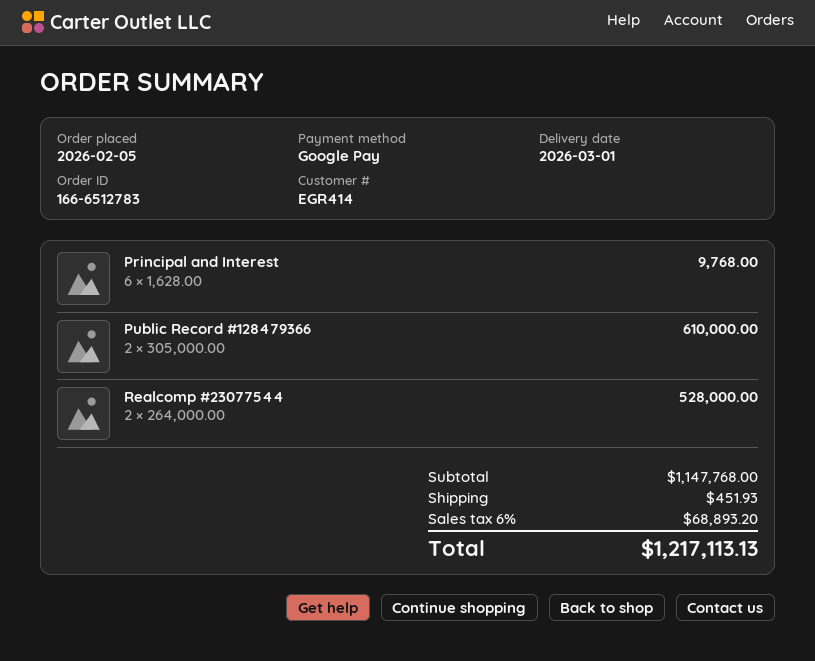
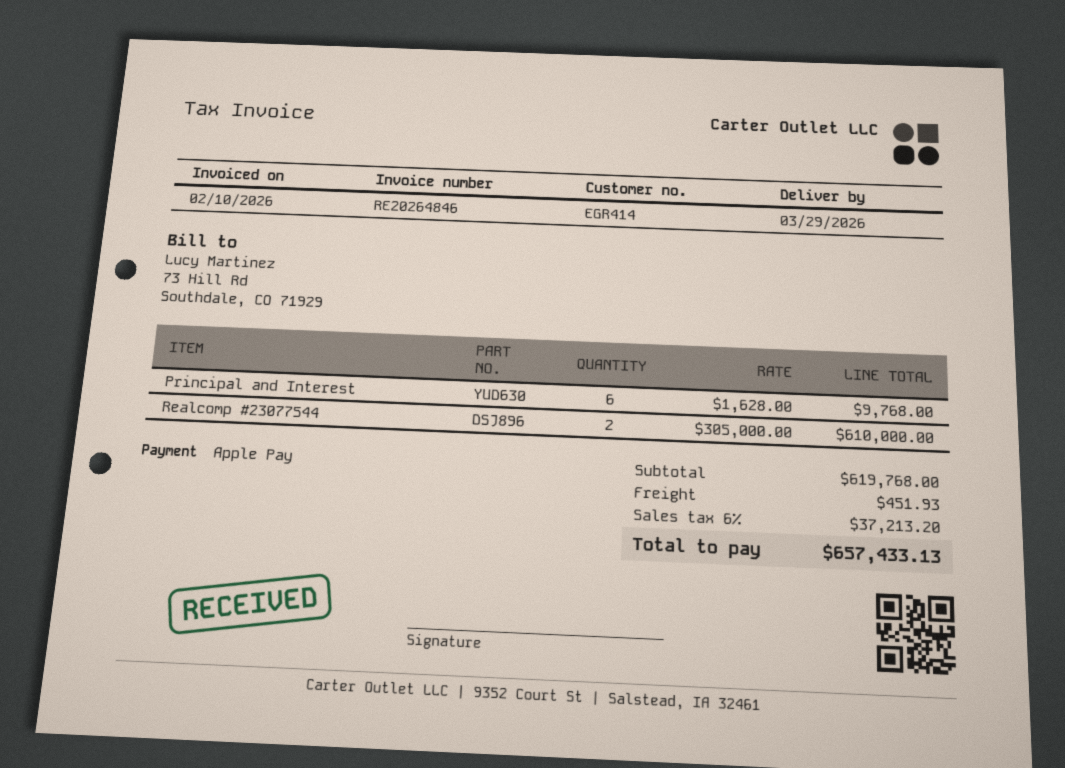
delivery date: 2026-03-01 -> 2026-03-29
payment method: Google Pay -> Apple Pay
Public Record #128479366: 2 x 305000.00 = 610000.00 -> none
Realcomp #23077544: 2 x 264000.00 = 528000.00 -> 2 x 305000.00 = 610000.00
subtotal: 1147768.00 -> 619768.00
tax: 6% = 68893.20 -> 6% = 37213.20
total: 1217113.13 -> 657433.13

